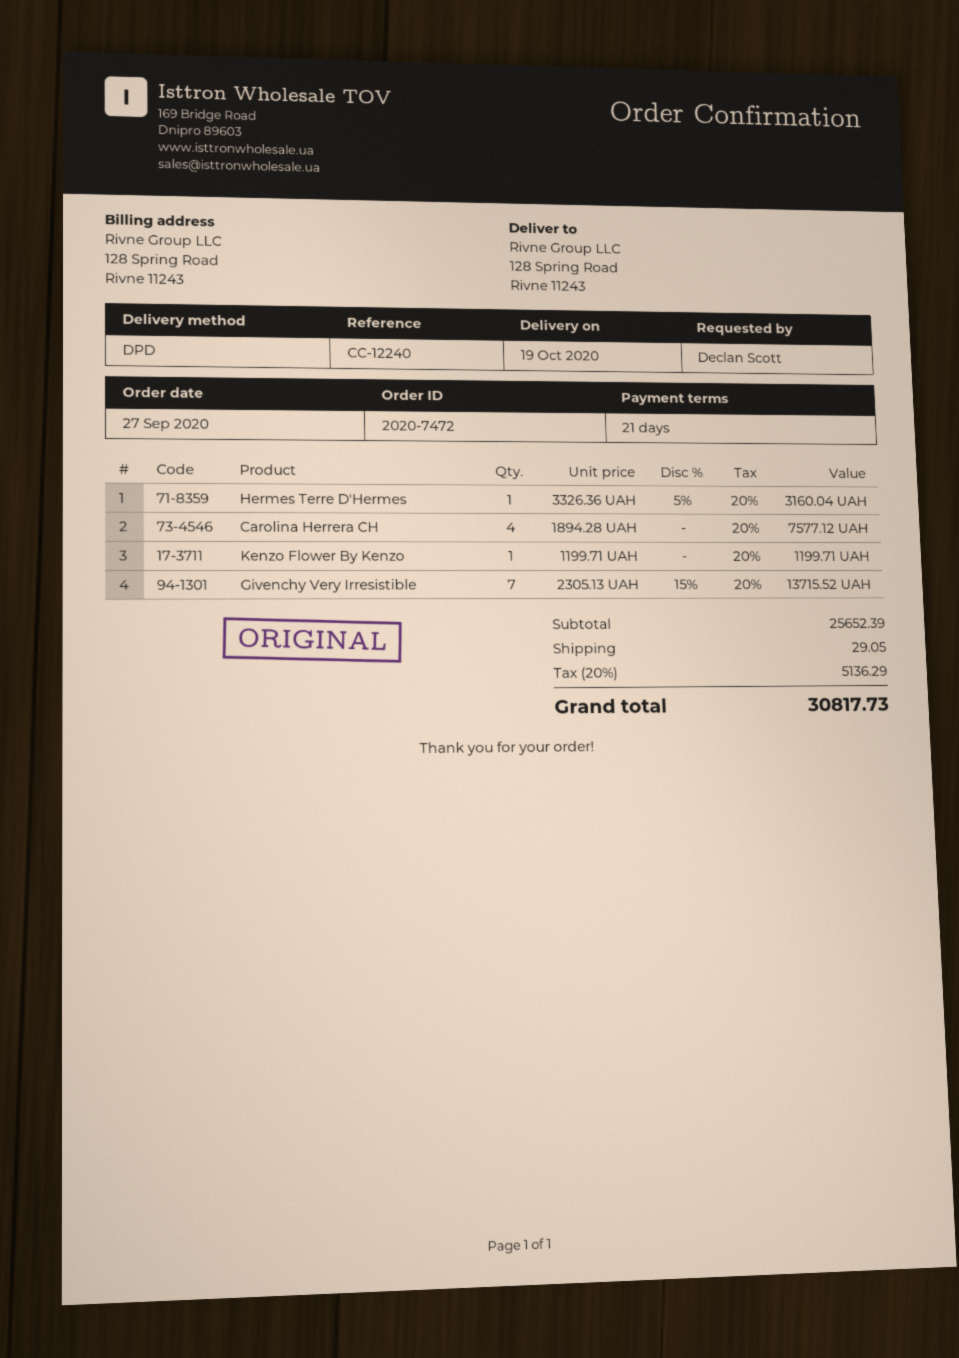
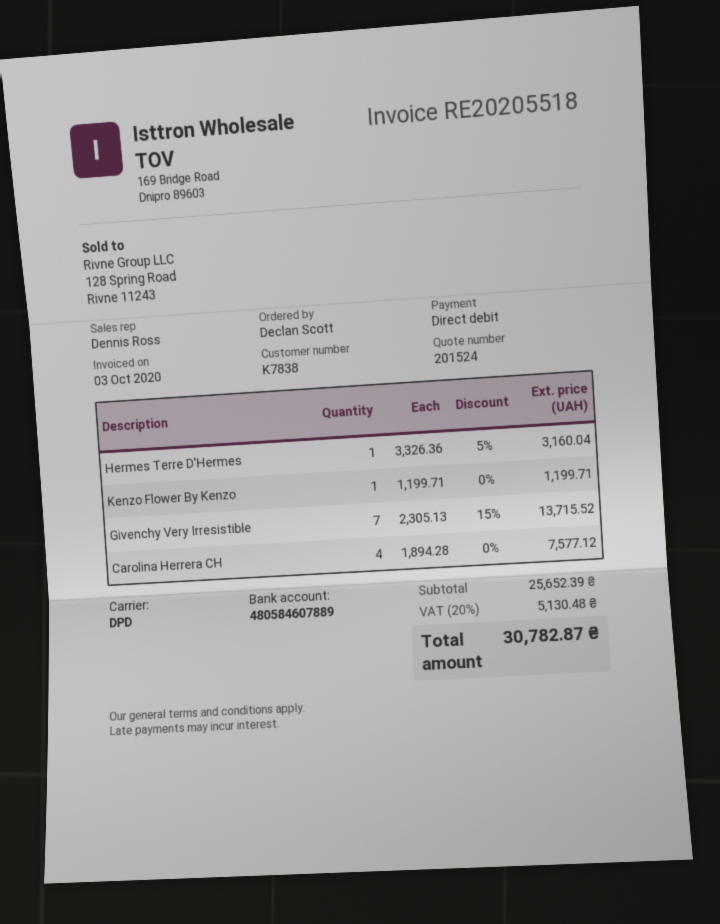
shipping: 29.05 -> none
tax: 20% = 5136.29 -> 20% = 5130.48
total: 30817.73 -> 30782.87

